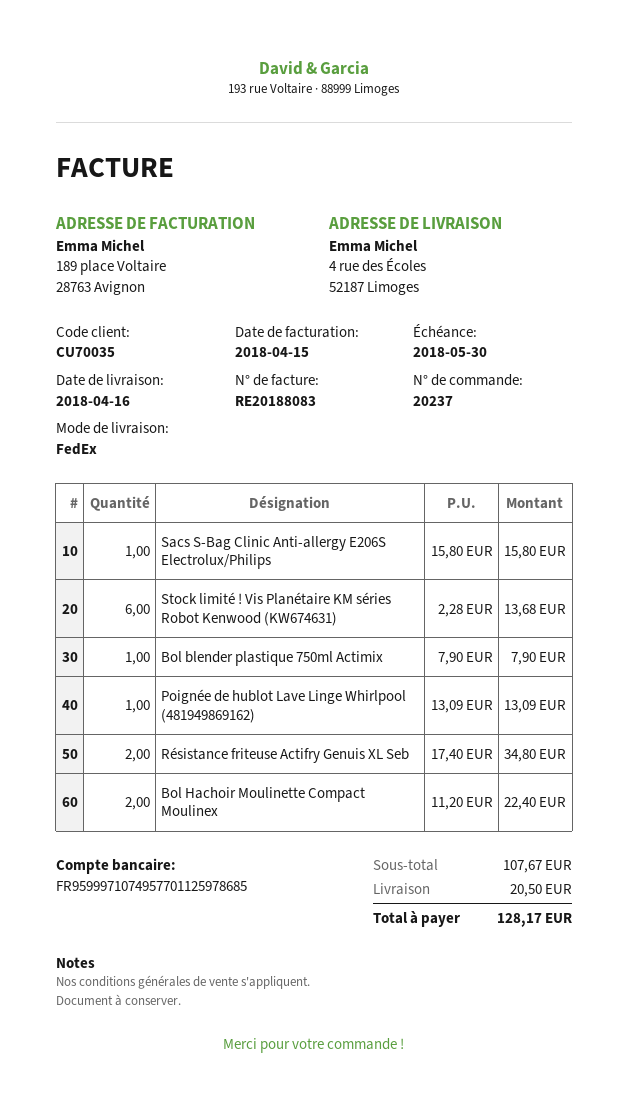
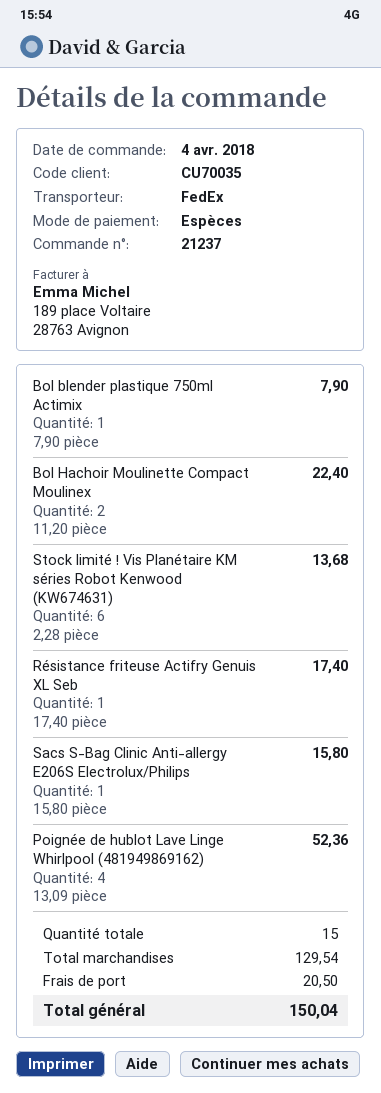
order number: 20237 -> 21237
Poignée de hublot Lave Linge Whirlpool (481949869162): 1 x 13.09 = 13.09 -> 4 x 13.09 = 52.36
Résistance friteuse Actifry Genuis XL Seb: 2 x 17.40 = 34.80 -> 1 x 17.40 = 17.40
subtotal: 107.67 -> 129.54
total: 128.17 -> 150.04

